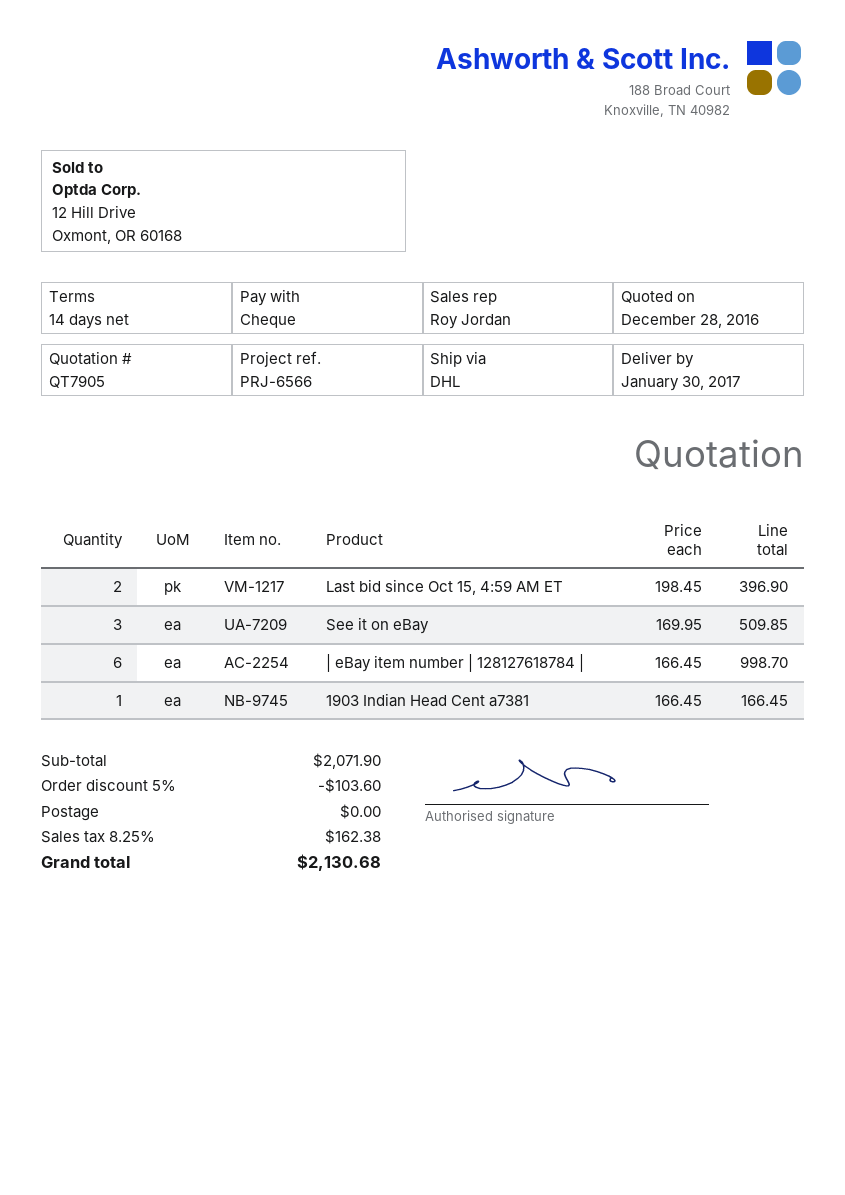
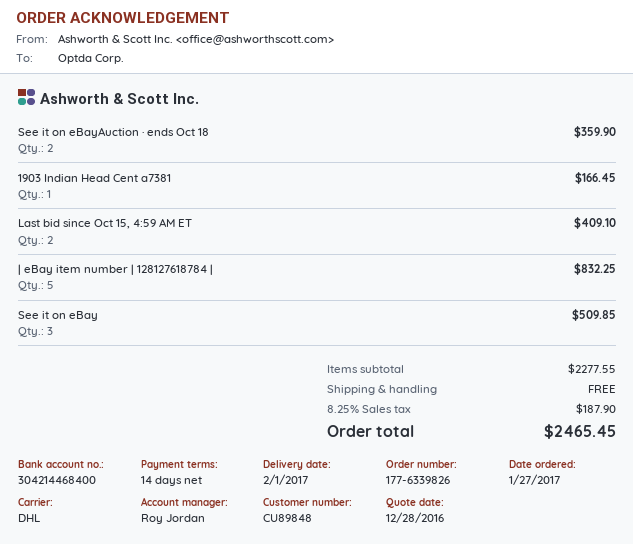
delivery date: 2017-01-30 -> 2017-02-01
Last bid since Oct 15, 4:59 AM ET: 2 for 396.90 -> 2 for 409.10
| eBay item number | 128127618784 |: 6 for 998.70 -> 5 for 832.25
See it on eBayAuction · ends Oct 18: none -> 2 for 359.90
subtotal: 2071.90 -> 2277.55
discount: 5% = 103.60 -> none
tax: 8.25% = 162.38 -> 8.25% = 187.90
total: 2130.68 -> 2465.45

